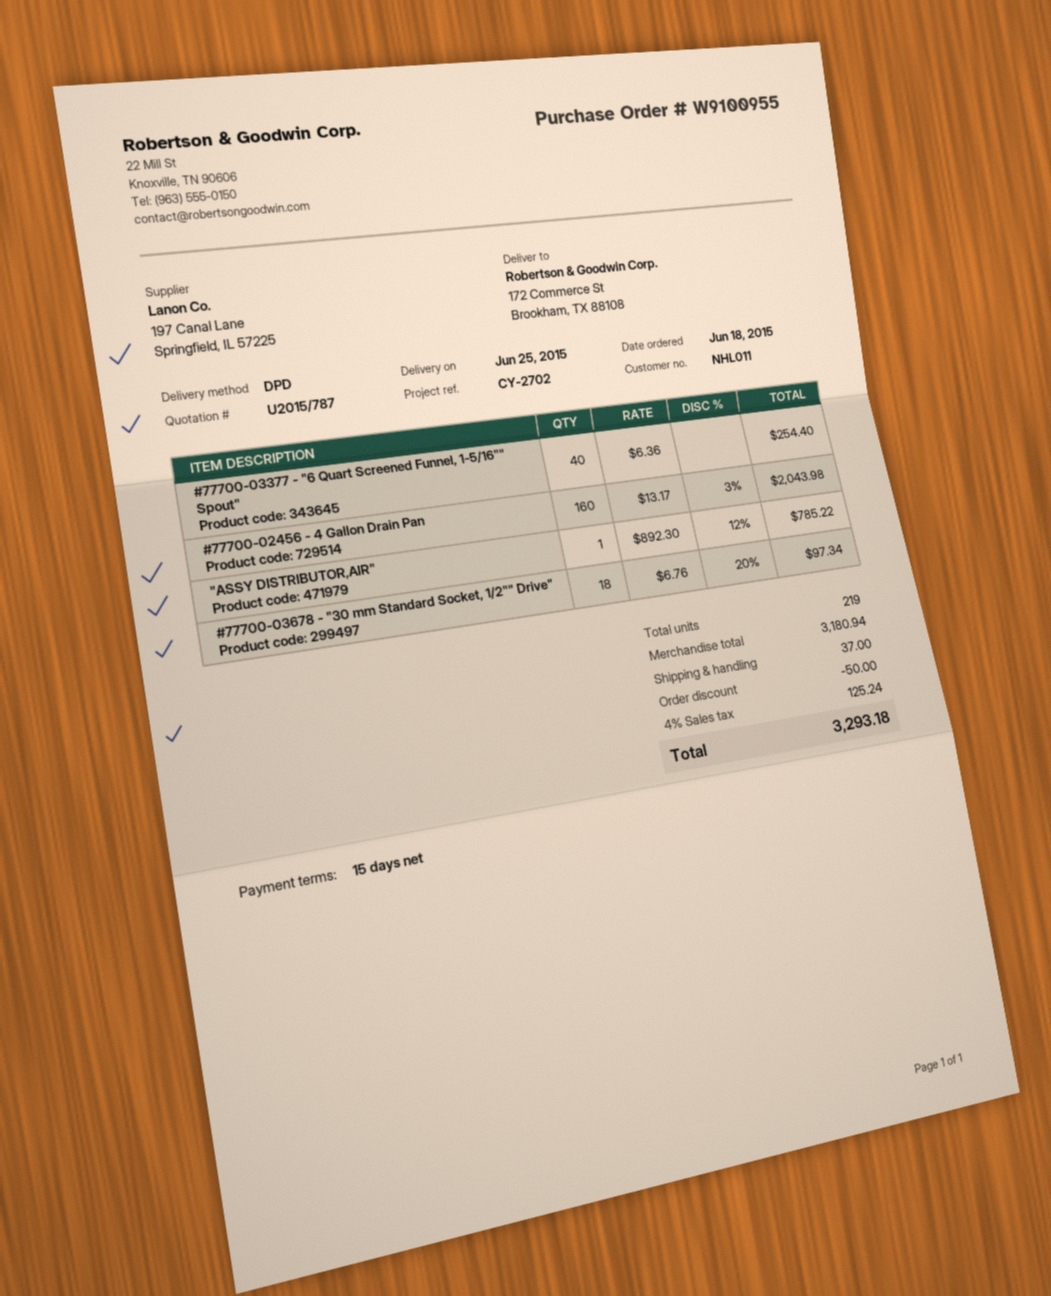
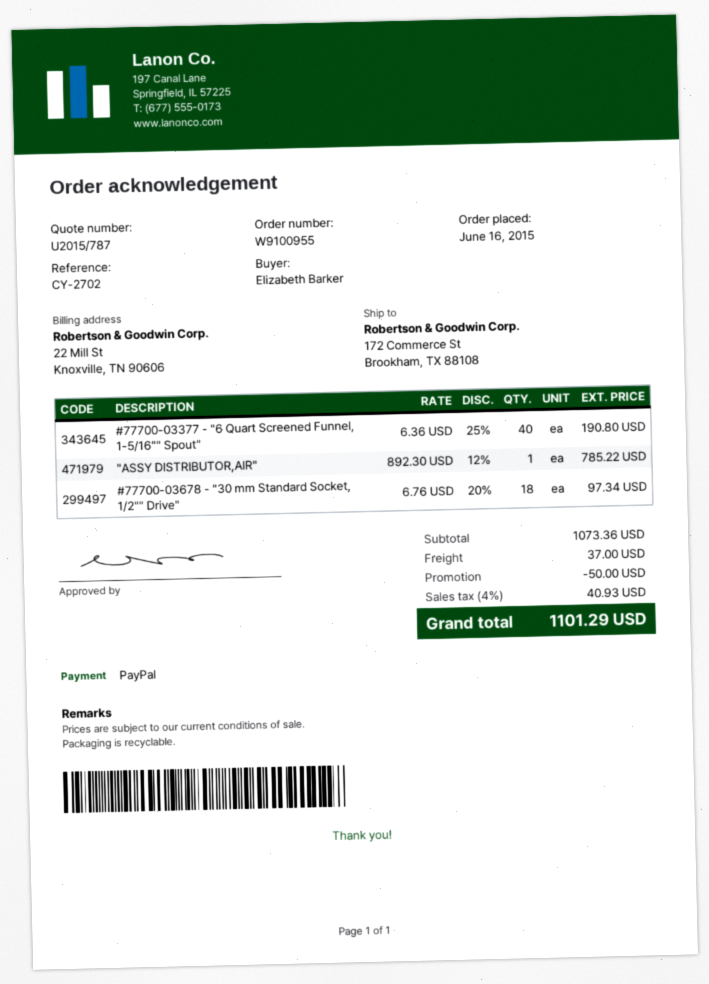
order date: 2015-06-18 -> 2015-06-16
#77700-03377 - "6 Quart Screened Funnel, 1-5/16"" Spout": 40 x 6.36 = 254.40 -> 40 x 6.36 - 25% = 190.80
#77700-02456 - 4 Gallon Drain Pan: 160 x 13.17 - 3% = 2043.98 -> none
subtotal: 3180.94 -> 1073.36
tax: 4% = 125.24 -> 4% = 40.93
total: 3293.18 -> 1101.29

